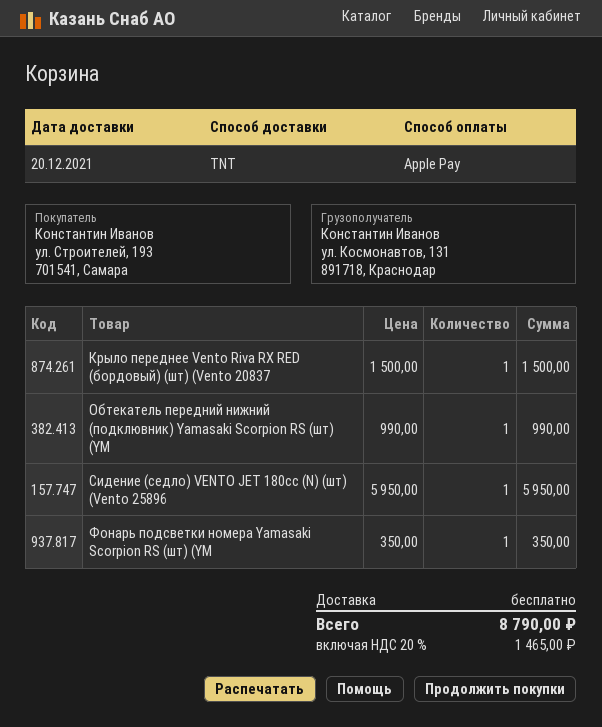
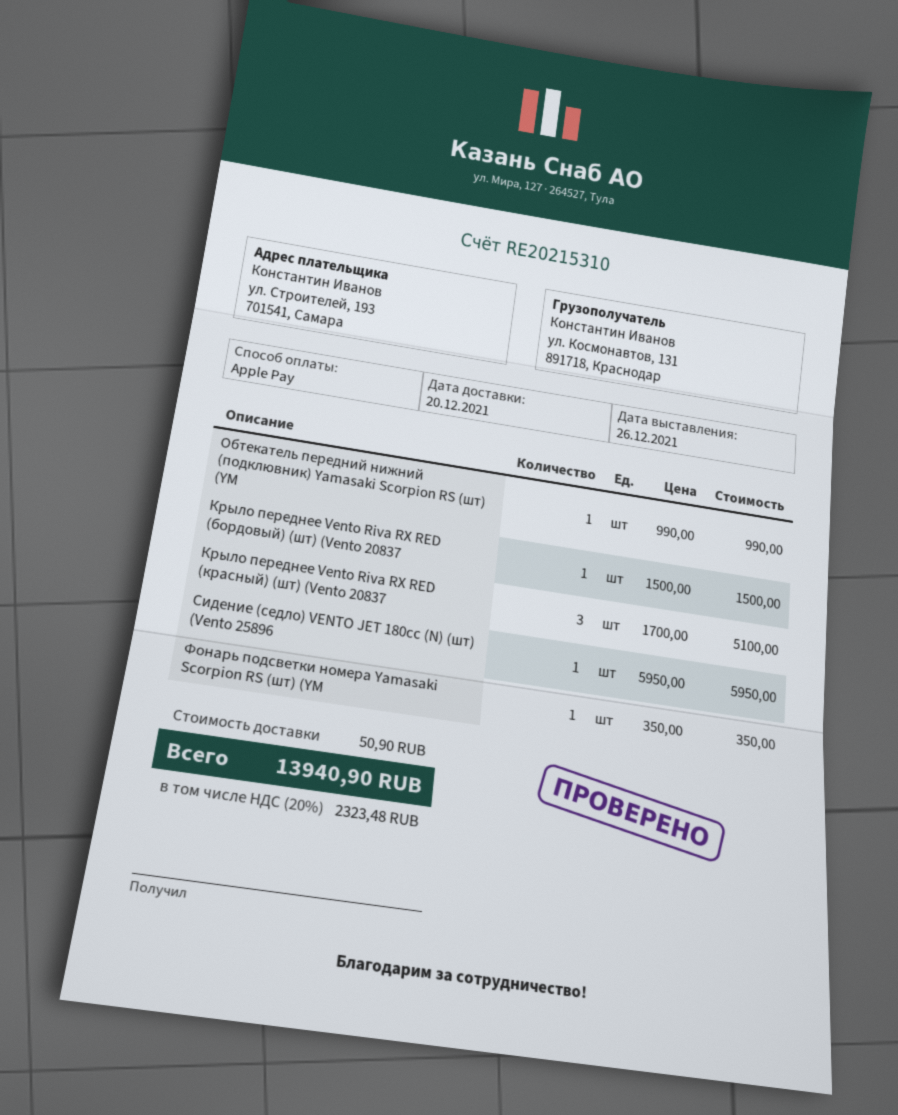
Крыло переднее Vento Riva RX RED (красный) (шт) (Vento 20837: none -> 3 x 1700.00 = 5100.00
shipping: 0.00 -> 50.90
tax: 20% = 1465.00 -> 20% = 2323.48
total: 8790.00 -> 13940.90

